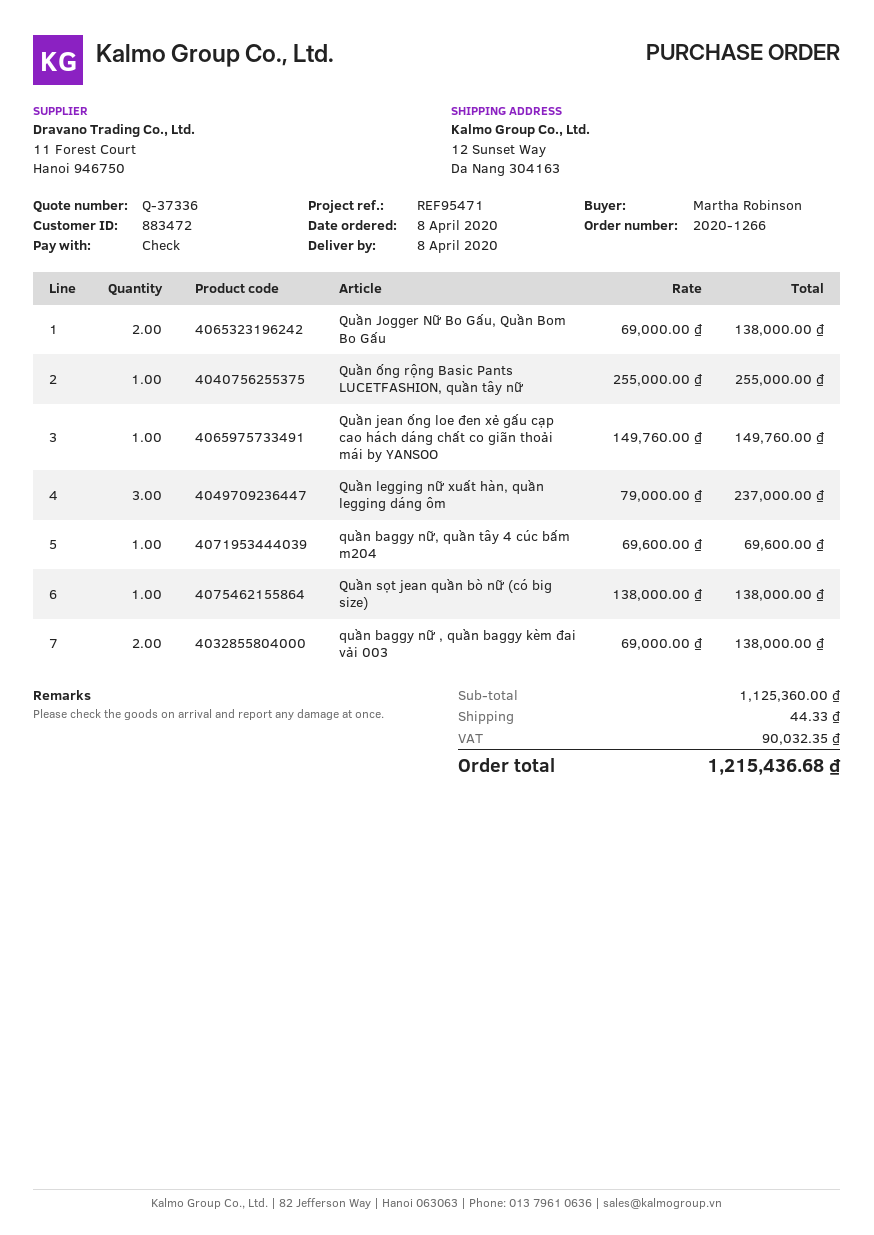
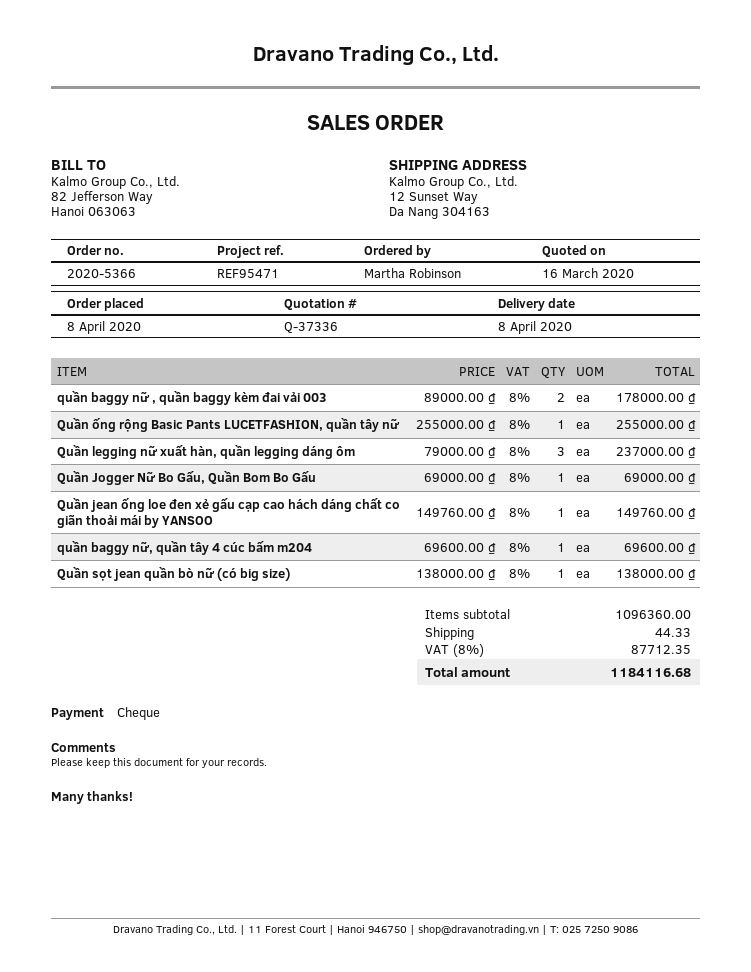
order number: 2020-1266 -> 2020-5366
Quần Jogger Nữ Bo Gấu, Quần Bom Bo Gấu: 2 x 69000.00 = 138000.00 -> 1 x 69000.00 = 69000.00
quần baggy nữ , quần baggy kèm đai vải 003: 2 x 69000.00 = 138000.00 -> 2 x 89000.00 = 178000.00
subtotal: 1125360.00 -> 1096360.00
tax: 90032.35 -> 87712.35
total: 1215436.68 -> 1184116.68

